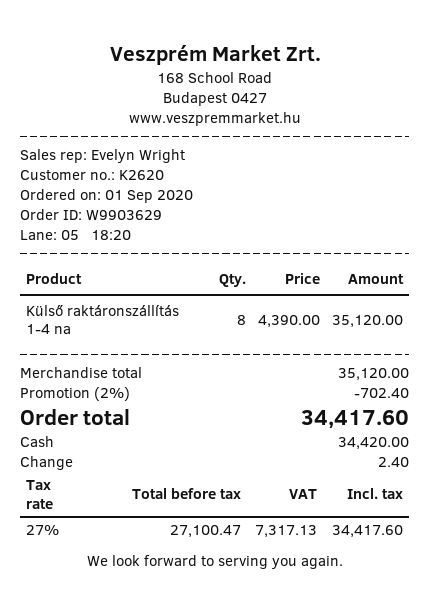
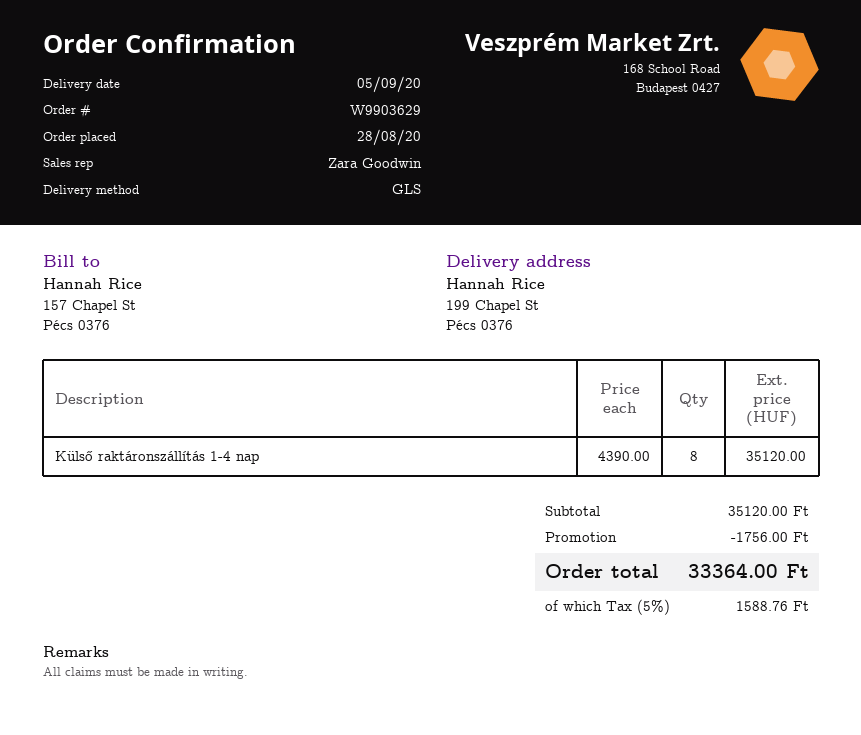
order date: 2020-09-01 -> 2020-08-28
sales rep: Evelyn Wright -> Zara Goodwin
discount: 702.40 -> 1756.00
tax: 27% = 7317.13 -> 5% = 1588.76
total: 34417.60 -> 33364.00

